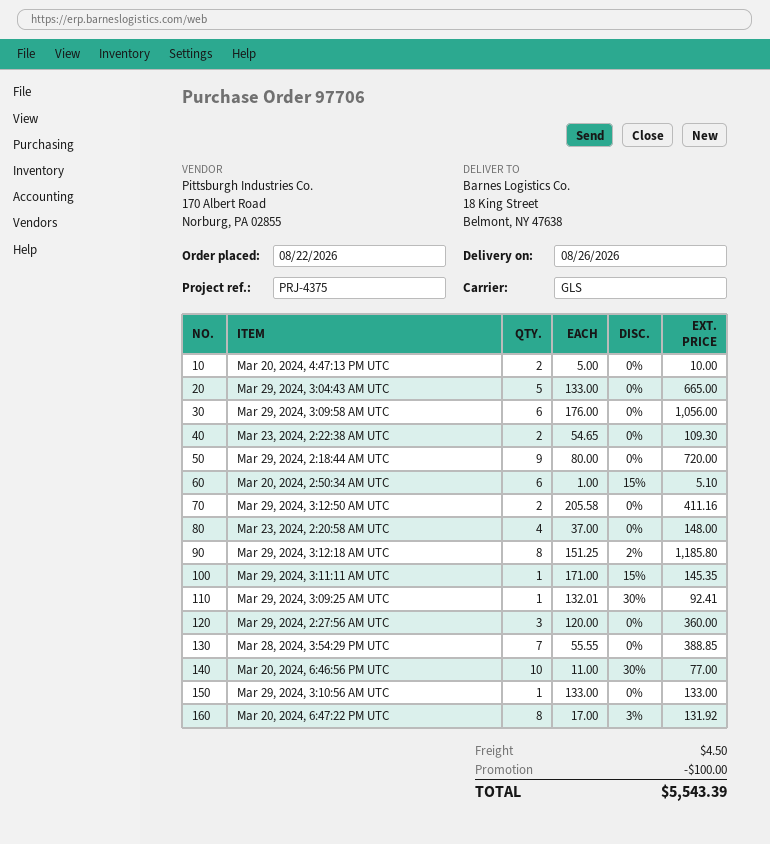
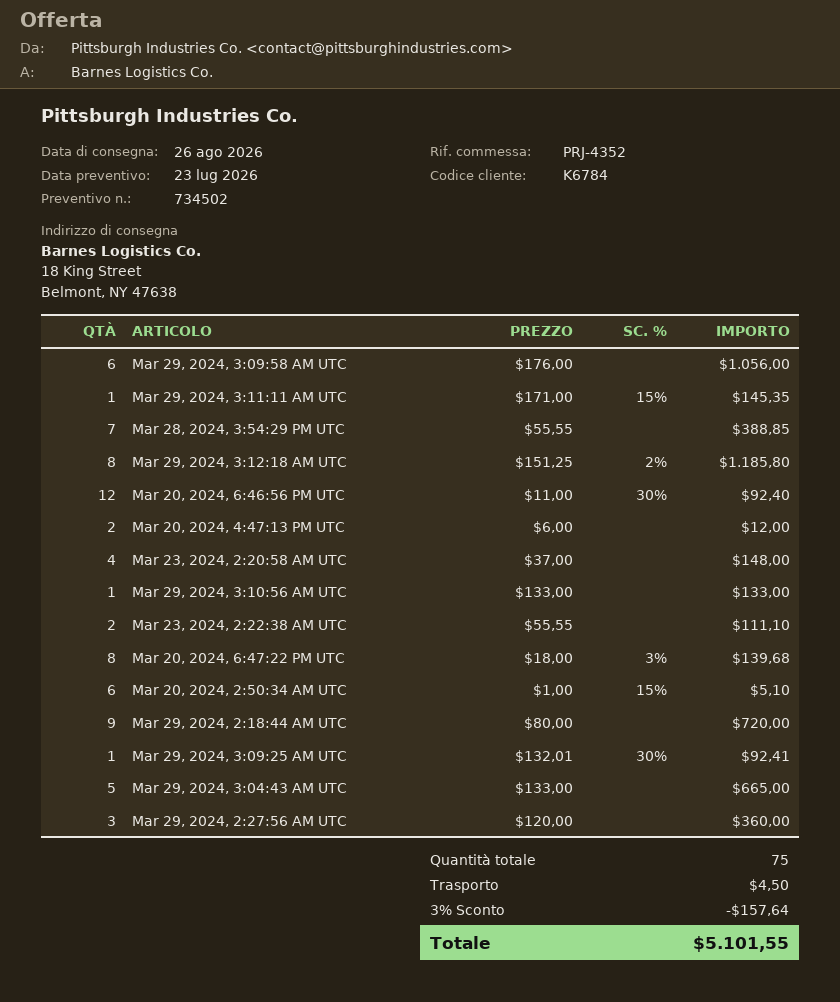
reference: PRJ-4375 -> PRJ-4352
Mar 20, 2024, 4:47:13 PM UTC: 2 x 5.00 = 10.00 -> 2 x 6.00 = 12.00
Mar 23, 2024, 2:22:38 AM UTC: 2 x 54.65 = 109.30 -> 2 x 55.55 = 111.10
Mar 29, 2024, 3:12:50 AM UTC: 2 x 205.58 = 411.16 -> none
Mar 20, 2024, 6:46:56 PM UTC: 10 x 11.00 - 30% = 77.00 -> 12 x 11.00 - 30% = 92.40
Mar 20, 2024, 6:47:22 PM UTC: 8 x 17.00 - 3% = 131.92 -> 8 x 18.00 - 3% = 139.68
discount: 100.00 -> 157.64
total: 5543.39 -> 5101.55

